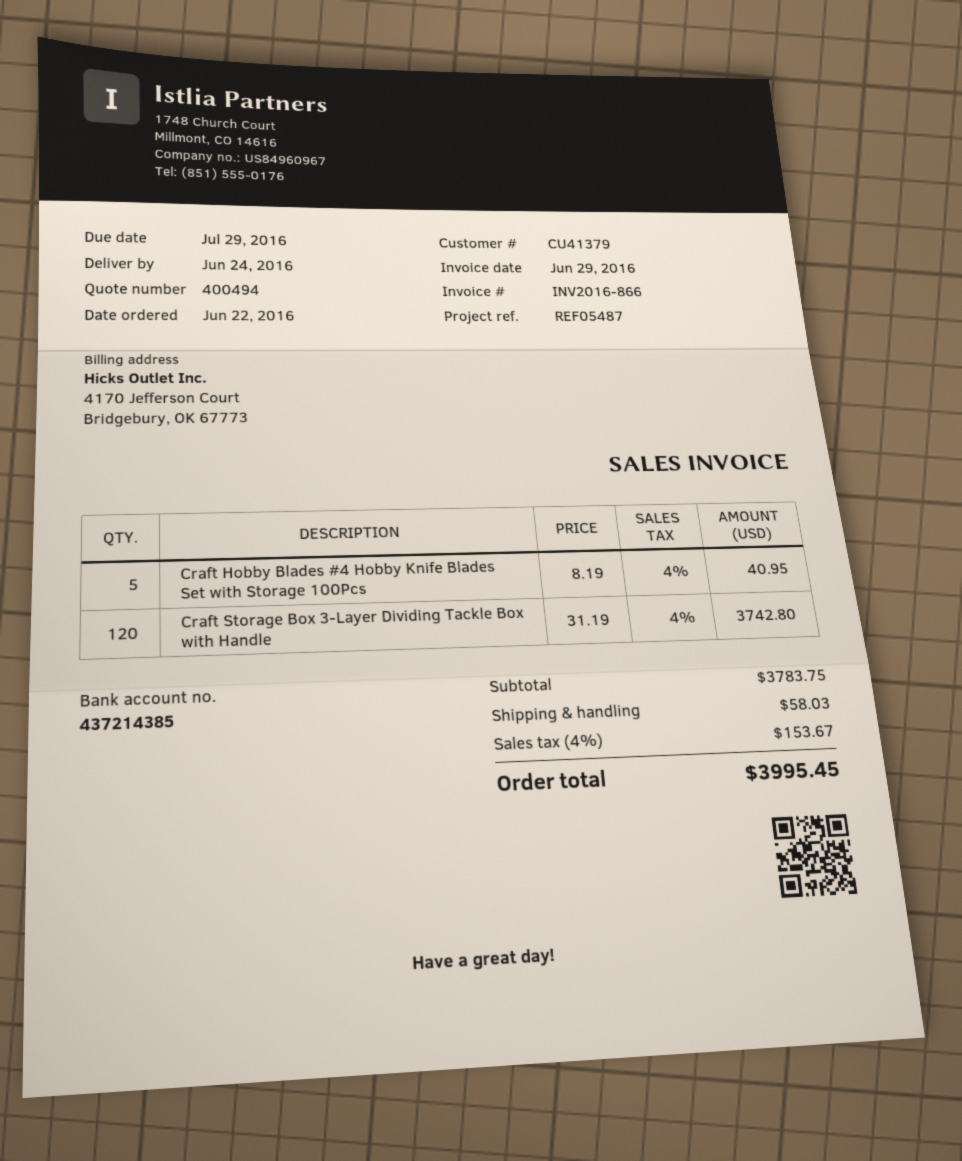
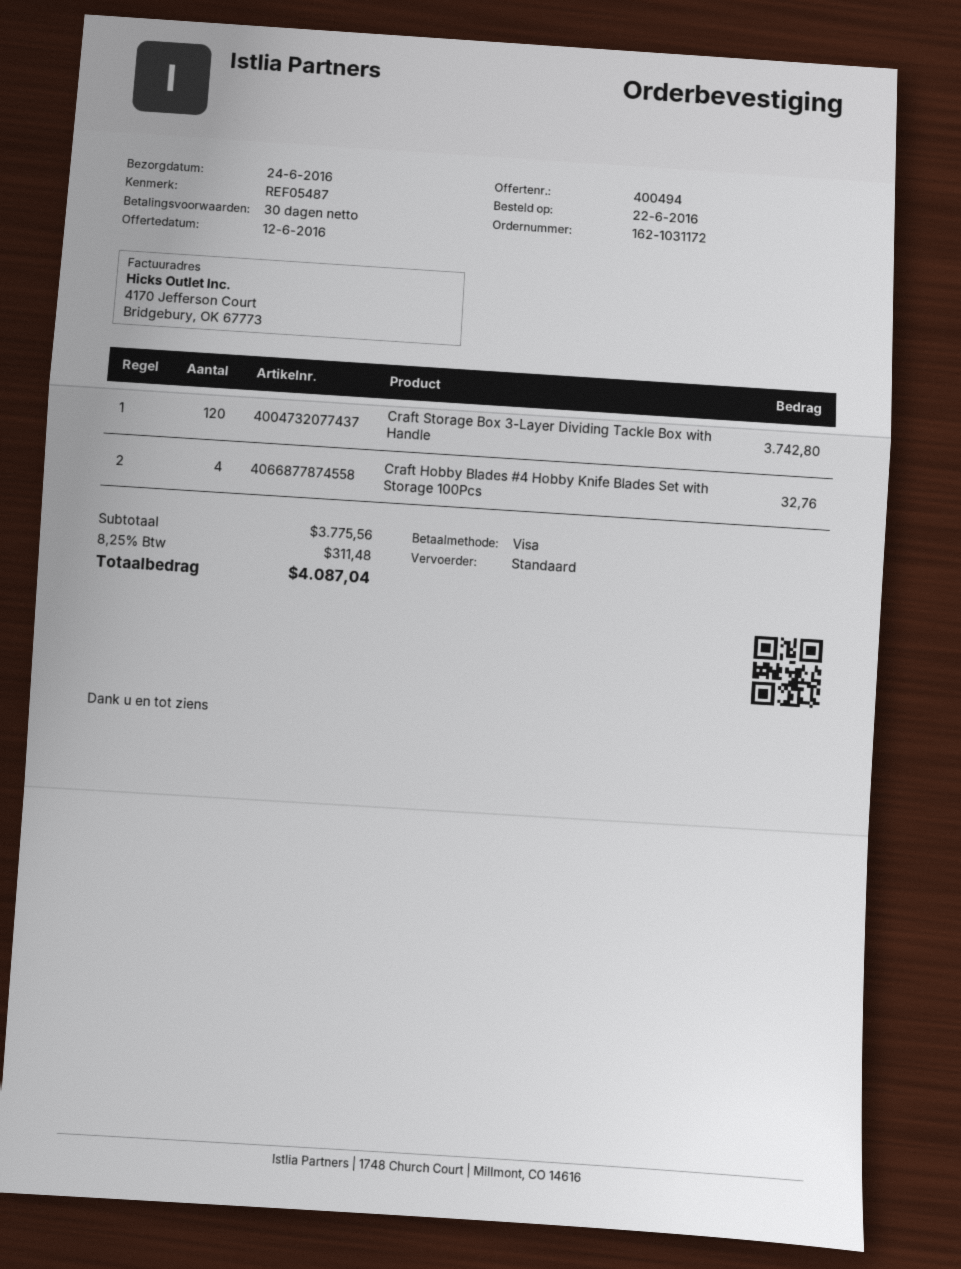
Craft Hobby Blades #4 Hobby Knife Blades Set with Storage 100Pcs: 5 for 40.95 -> 4 for 32.76
subtotal: 3783.75 -> 3775.56
shipping: 58.03 -> none
tax: 4% = 153.67 -> 8.25% = 311.48
total: 3995.45 -> 4087.04

